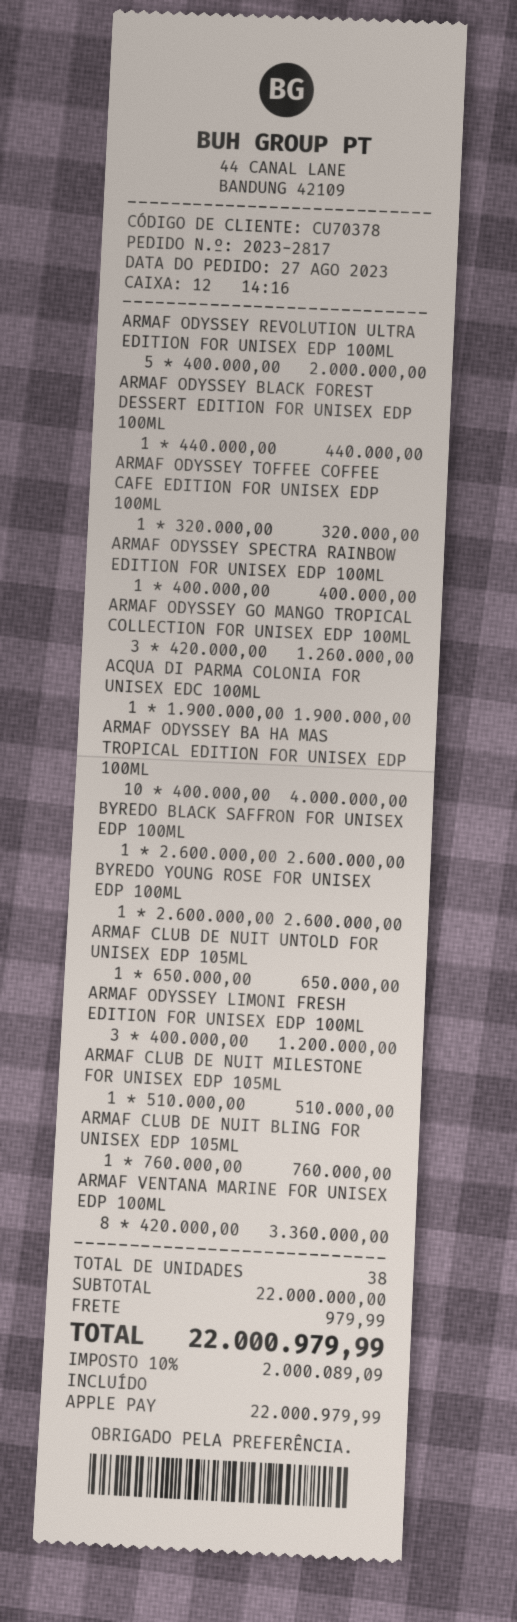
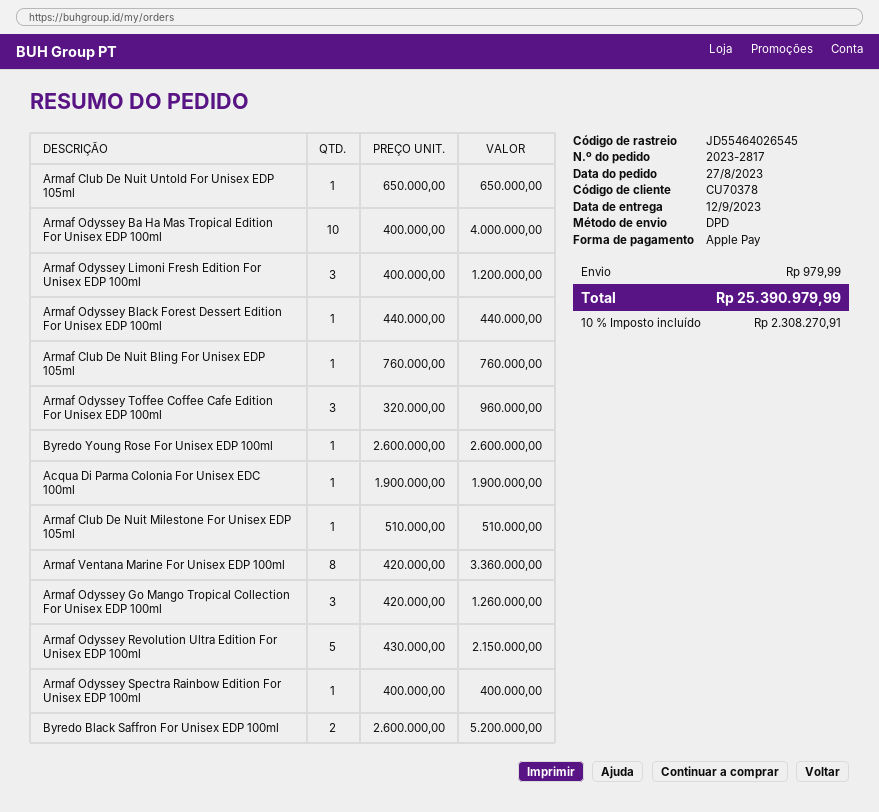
ARMAF ODYSSEY REVOLUTION ULTRA EDITION FOR UNISEX EDP 100ML: 5 x 400000.00 = 2000000.00 -> 5 x 430000.00 = 2150000.00
ARMAF ODYSSEY TOFFEE COFFEE CAFE EDITION FOR UNISEX EDP 100ML: 1 x 320000.00 = 320000.00 -> 3 x 320000.00 = 960000.00
BYREDO BLACK SAFFRON FOR UNISEX EDP 100ML: 1 x 2600000.00 = 2600000.00 -> 2 x 2600000.00 = 5200000.00
tax: 10% = 2000089.09 -> 10% = 2308270.91
total: 22000979.99 -> 25390979.99

